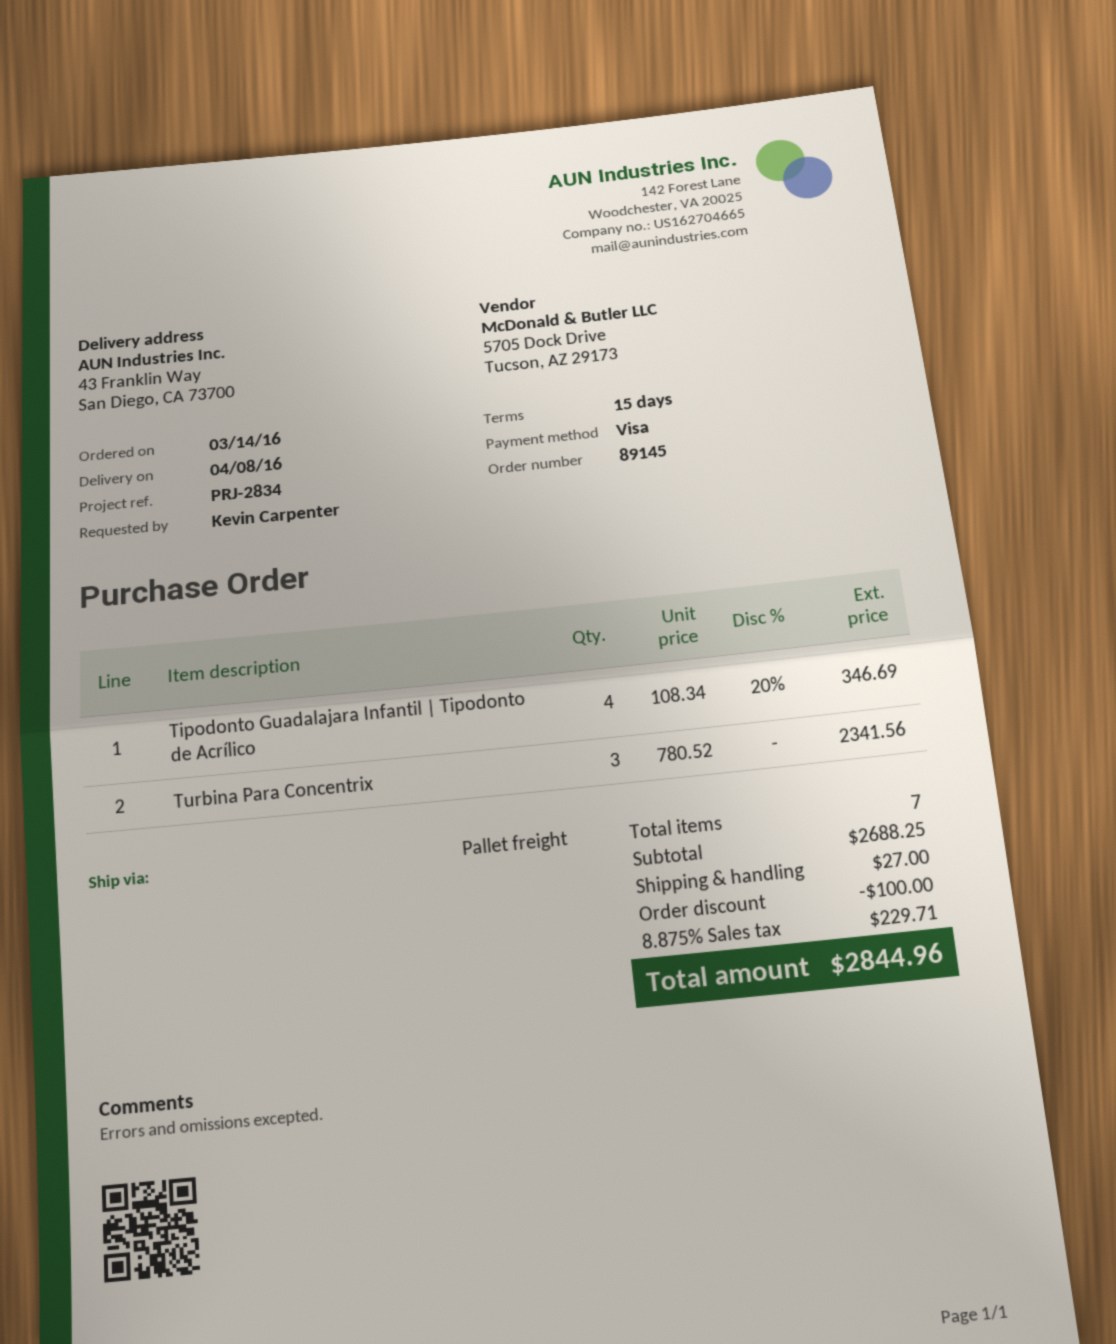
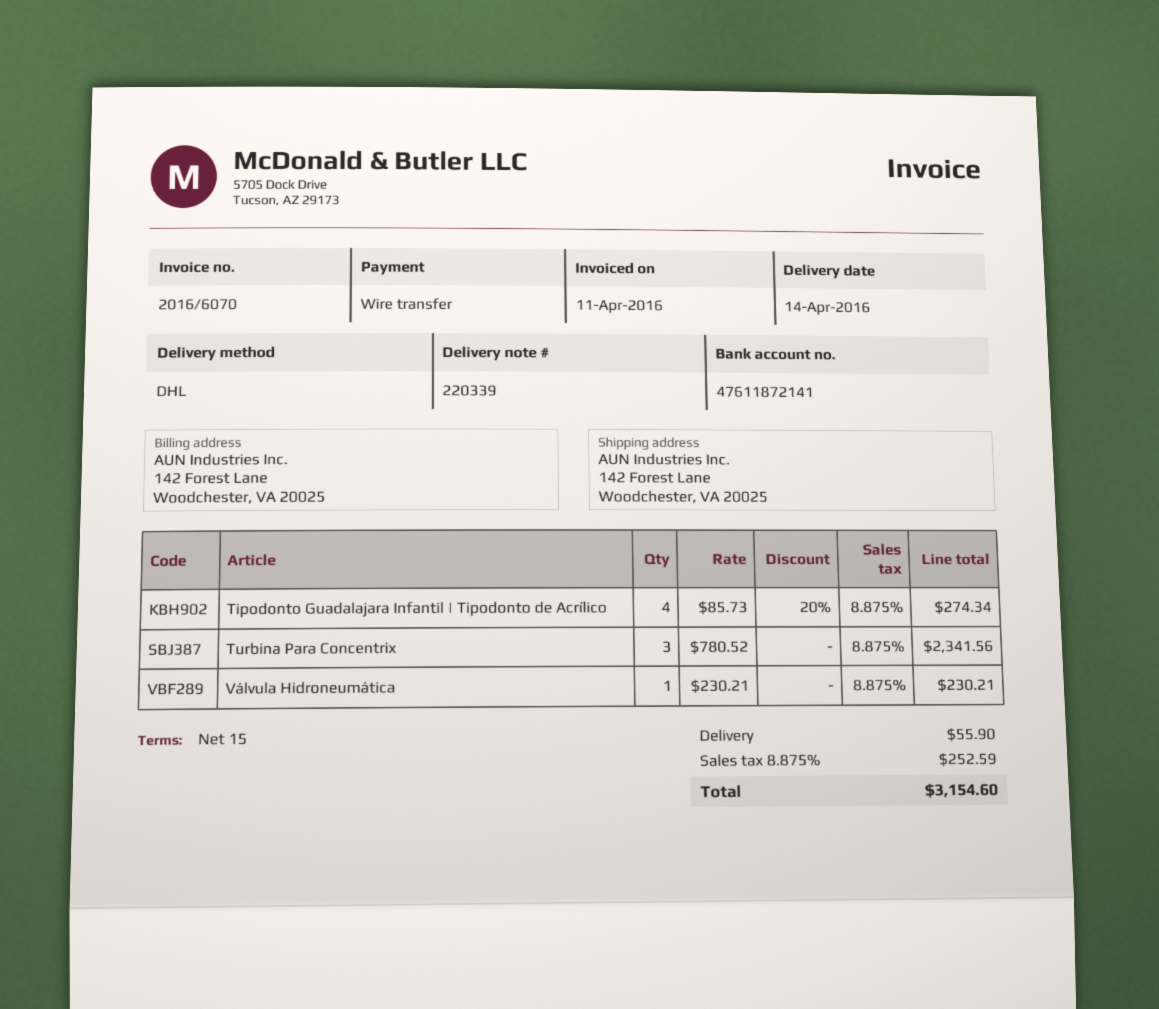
delivery date: 2016-04-08 -> 2016-04-14
payment method: Visa -> bank transfer
shipping method: pallet freight -> DHL
ship to: 43 Franklin Way, San Diego, CA 73700 -> 142 Forest Lane, Woodchester, VA 20025
Tipodonto Guadalajara Infantil | Tipodonto de Acrílico: 4 x 108.34 - 20% = 346.69 -> 4 x 85.73 - 20% = 274.34
Válvula Hidroneumática: none -> 1 x 230.21 = 230.21
discount: 100.00 -> none
shipping: 27.00 -> 55.90
tax: 8.875% = 229.71 -> 8.875% = 252.59
total: 2844.96 -> 3154.60

